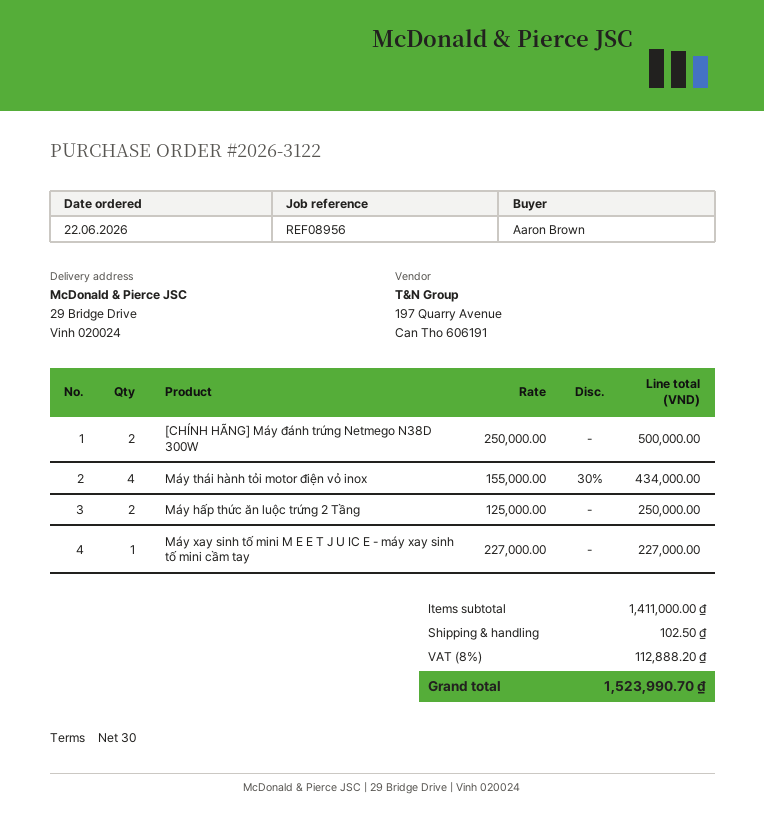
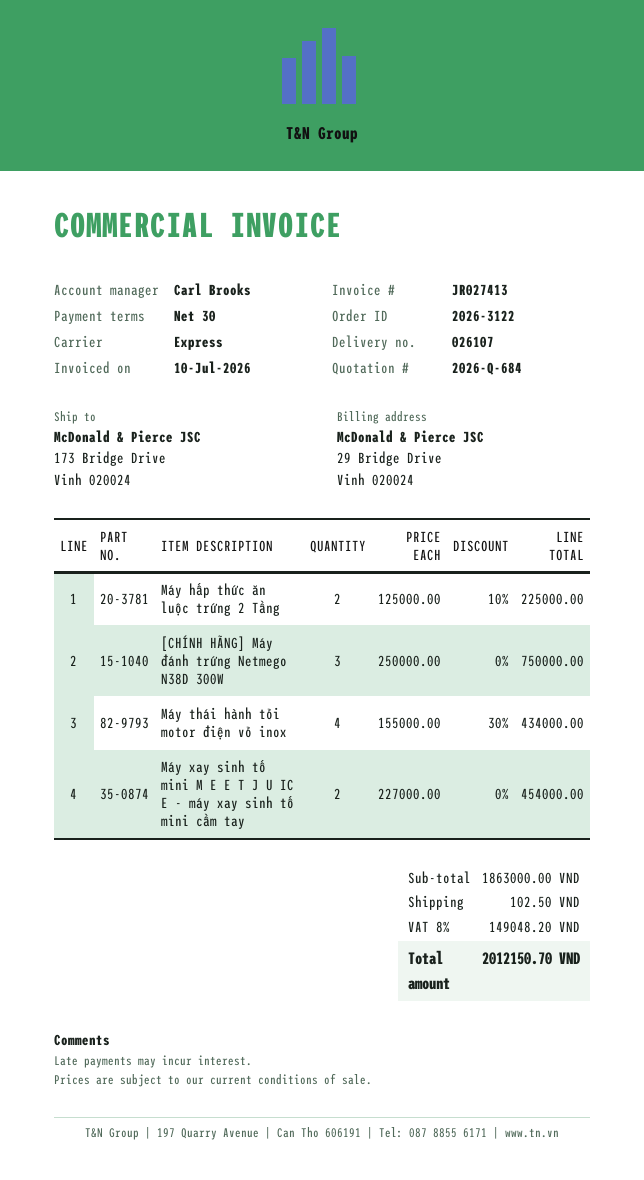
ship to: 29 Bridge Drive, Vinh 020024 -> 173 Bridge Drive, Vinh 020024
[CHÍNH HÃNG] Máy đánh trứng Netmego N38D 300W: 2 x 250000.00 = 500000.00 -> 3 x 250000.00 = 750000.00
Máy hấp thức ăn luộc trứng 2 Tầng: 2 x 125000.00 = 250000.00 -> 2 x 125000.00 - 10% = 225000.00
Máy xay sinh tố mini M E E T J U IC E - máy xay sinh tố mini cầm tay: 1 x 227000.00 = 227000.00 -> 2 x 227000.00 = 454000.00
subtotal: 1411000.00 -> 1863000.00
tax: 8% = 112888.20 -> 8% = 149048.20
total: 1523990.70 -> 2012150.70

